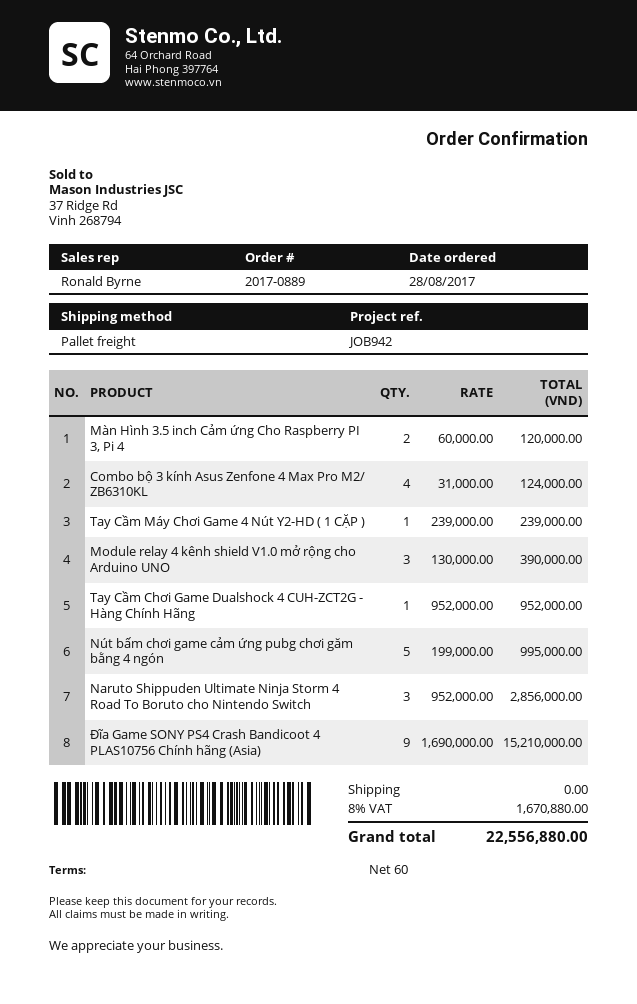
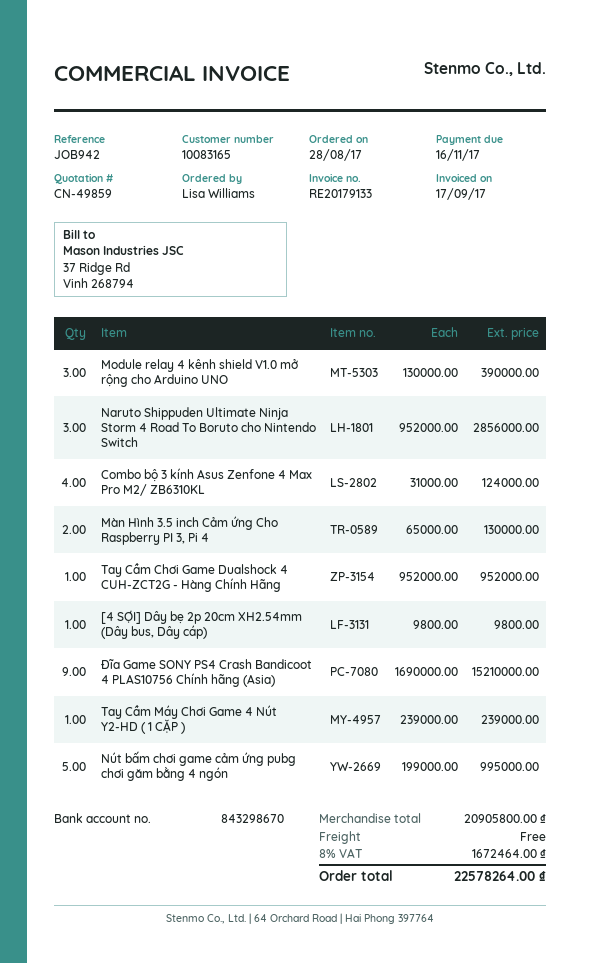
Màn Hình 3.5 inch Cảm ứng Cho Raspberry PI 3, Pi 4: 2 x 60000.00 = 120000.00 -> 2 x 65000.00 = 130000.00
[4 SỢI] Dây bẹ 2p 20cm XH2.54mm (Dây bus, Dây cáp): none -> 1 x 9800.00 = 9800.00
tax: 8% = 1670880.00 -> 8% = 1672464.00
total: 22556880.00 -> 22578264.00

